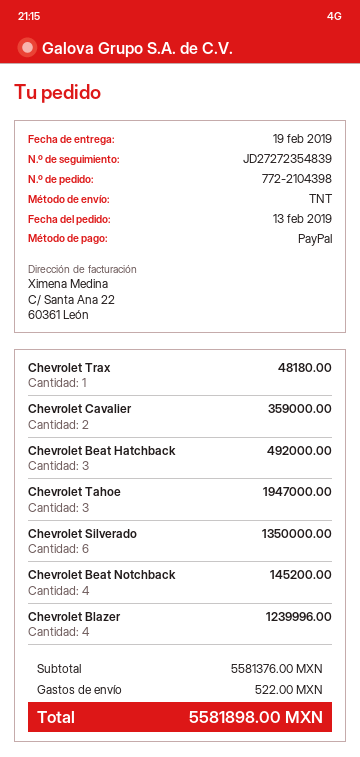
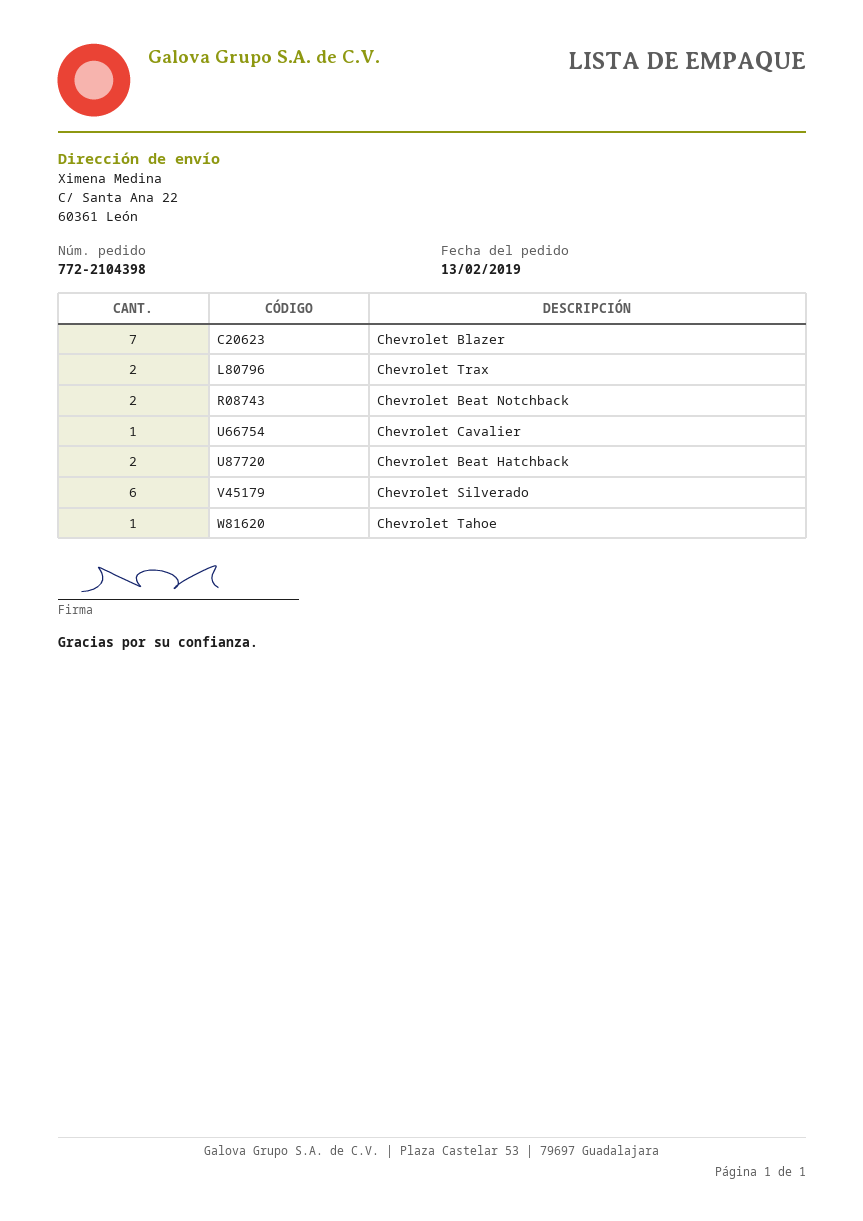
Chevrolet Trax: 1 -> 2
Chevrolet Cavalier: 2 -> 1
Chevrolet Beat Hatchback: 3 -> 2
Chevrolet Tahoe: 3 -> 1
Chevrolet Beat Notchback: 4 -> 2
Chevrolet Blazer: 4 -> 7

